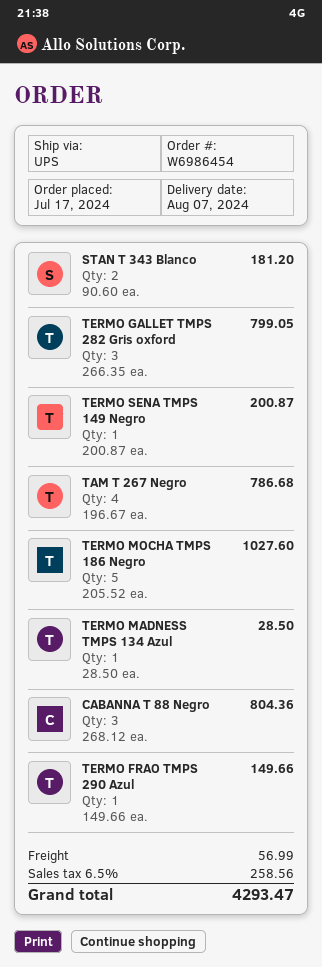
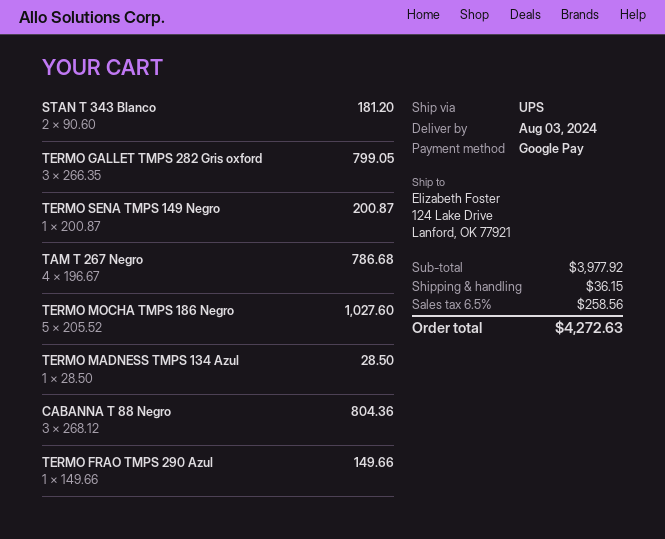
delivery date: 2024-08-07 -> 2024-08-03
shipping: 56.99 -> 36.15
total: 4293.47 -> 4272.63

